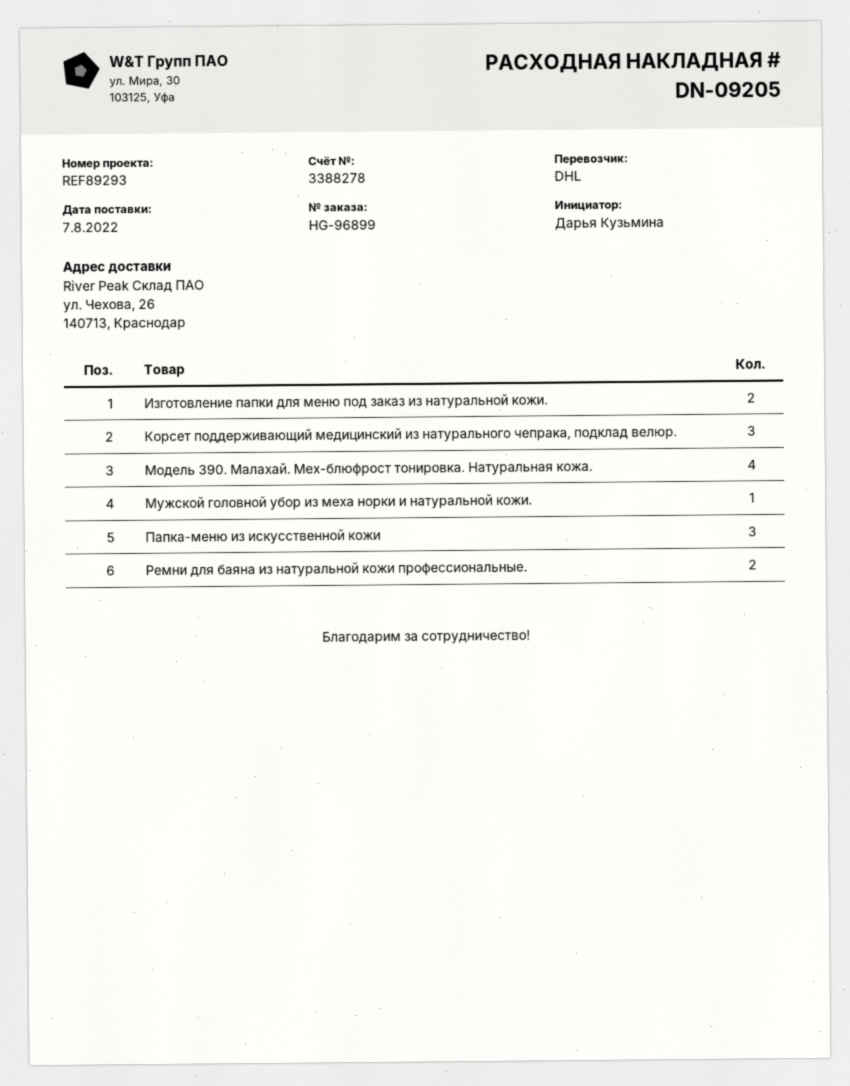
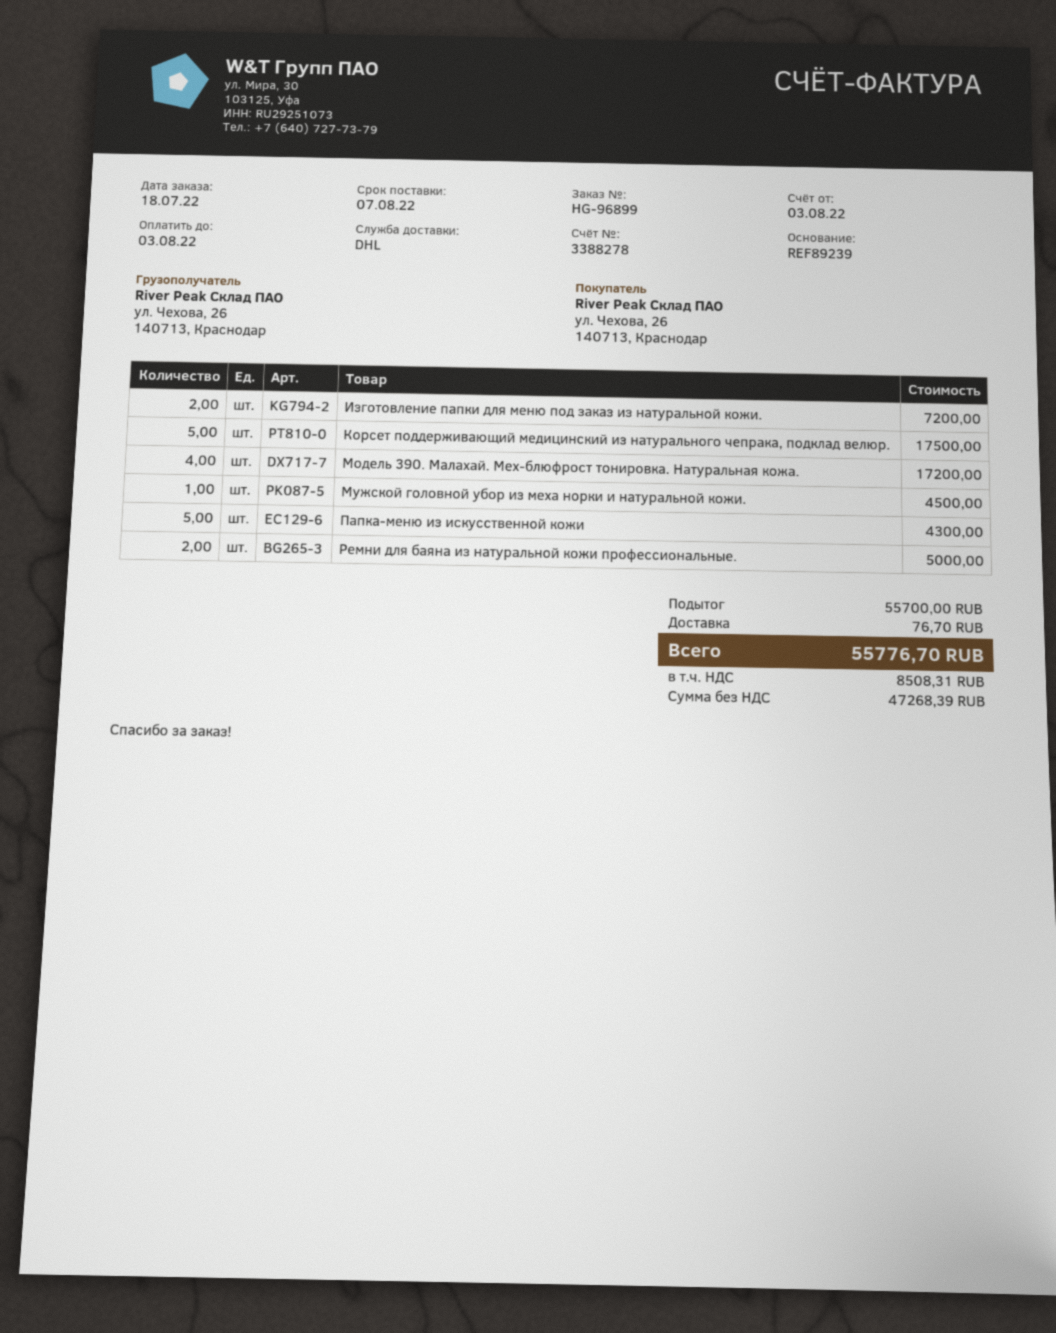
reference: REF89293 -> REF89239
Корсет поддерживающий медицинский из натурального чепрака, подклад велюр.: 3 -> 5
Папка-меню из искусственной кожи: 3 -> 5

